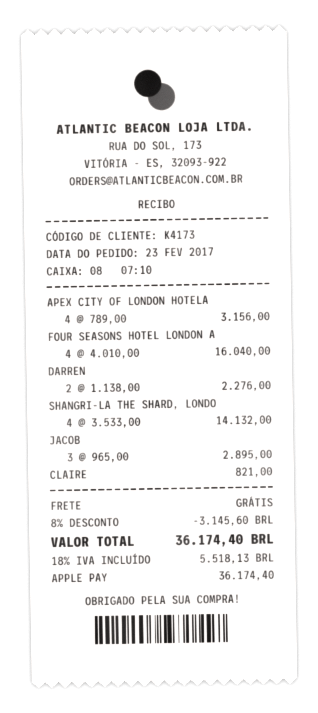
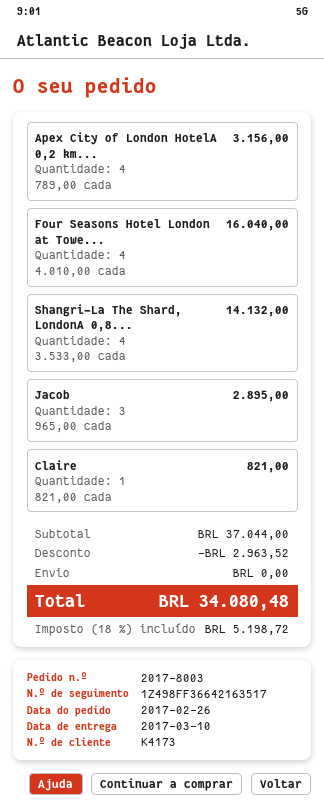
order date: 2017-02-23 -> 2017-02-26
DARREN: 2 x 1138.00 = 2276.00 -> none
discount: 3145.60 -> 2963.52
tax: 18% = 5518.13 -> 18% = 5198.72
total: 36174.40 -> 34080.48

